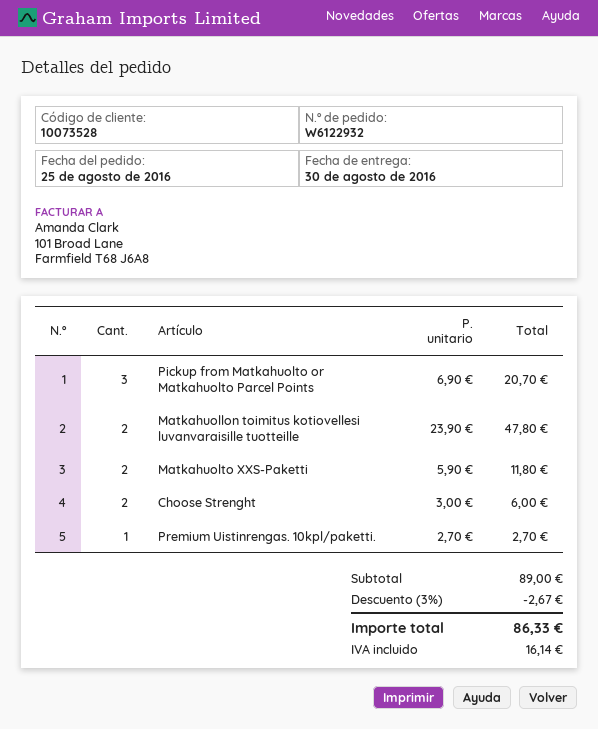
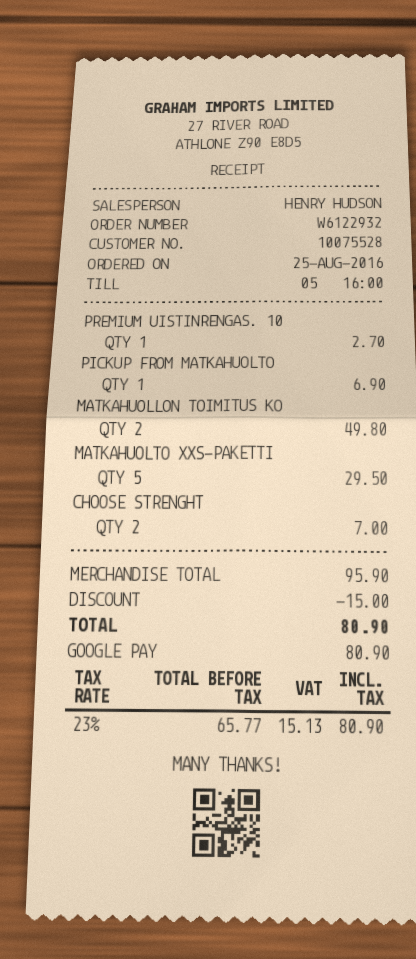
customer number: 10073528 -> 10075528
Pickup from Matkahuolto or Matkahuolto Parcel Points: 3 for 20.70 -> 1 for 6.90
Matkahuollon toimitus kotiovellesi luvanvaraisille tuotteille: 2 for 47.80 -> 2 for 49.80
Matkahuolto XXS-Paketti: 2 for 11.80 -> 5 for 29.50
Choose Strenght: 2 for 6.00 -> 2 for 7.00
subtotal: 89.00 -> 95.90
discount: 2.67 -> 15.00
tax: 16.14 -> 15.13
total: 86.33 -> 80.90

